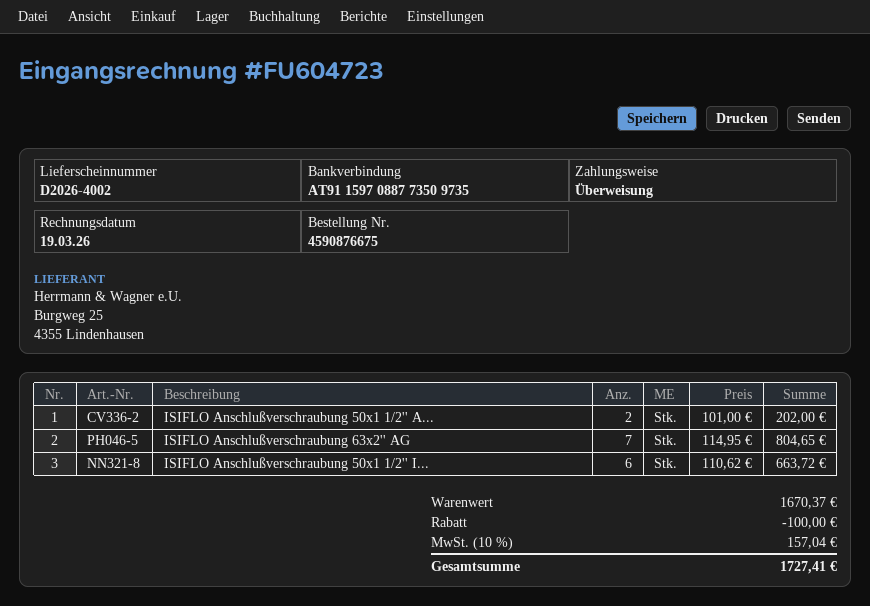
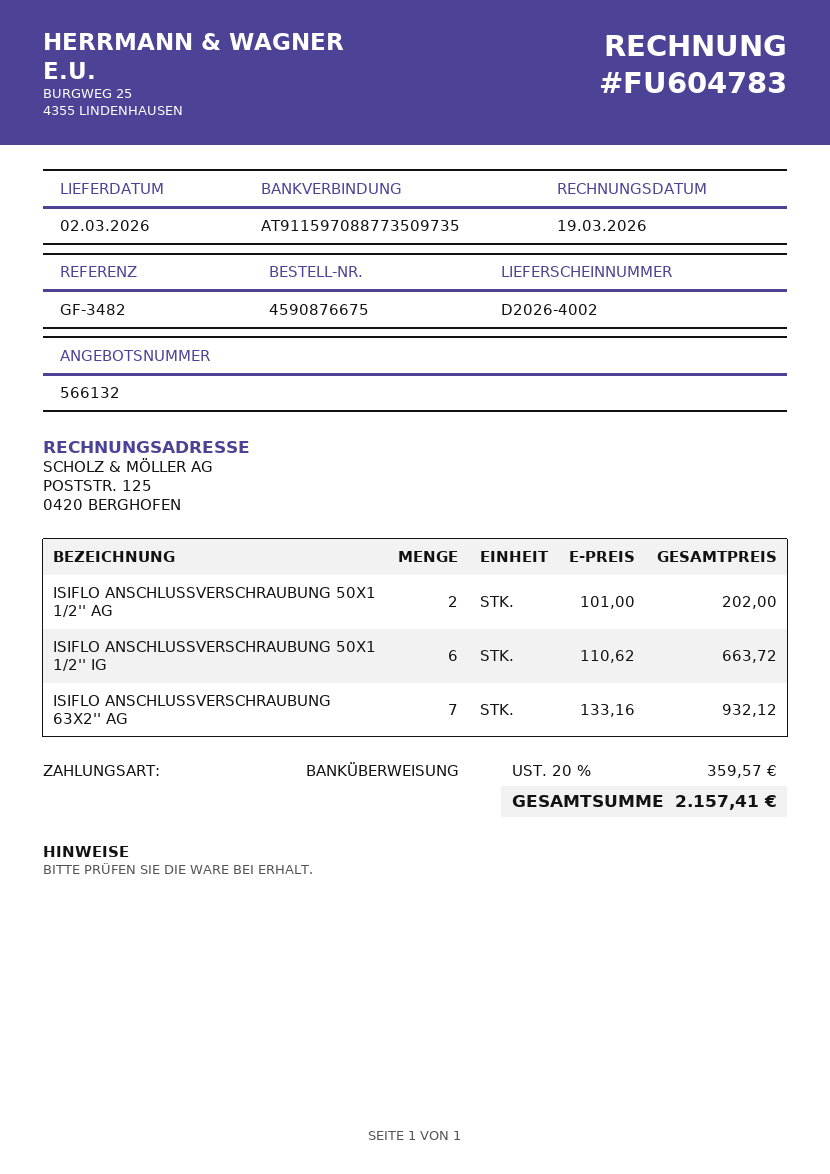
invoice number: FU604723 -> FU604783
ISIFLO Anschlußverschraubung 63x2'' AG: 7 x 114.95 = 804.65 -> 7 x 133.16 = 932.12
discount: 100.00 -> none
tax: 10% = 157.04 -> 20% = 359.57
total: 1727.41 -> 2157.41

